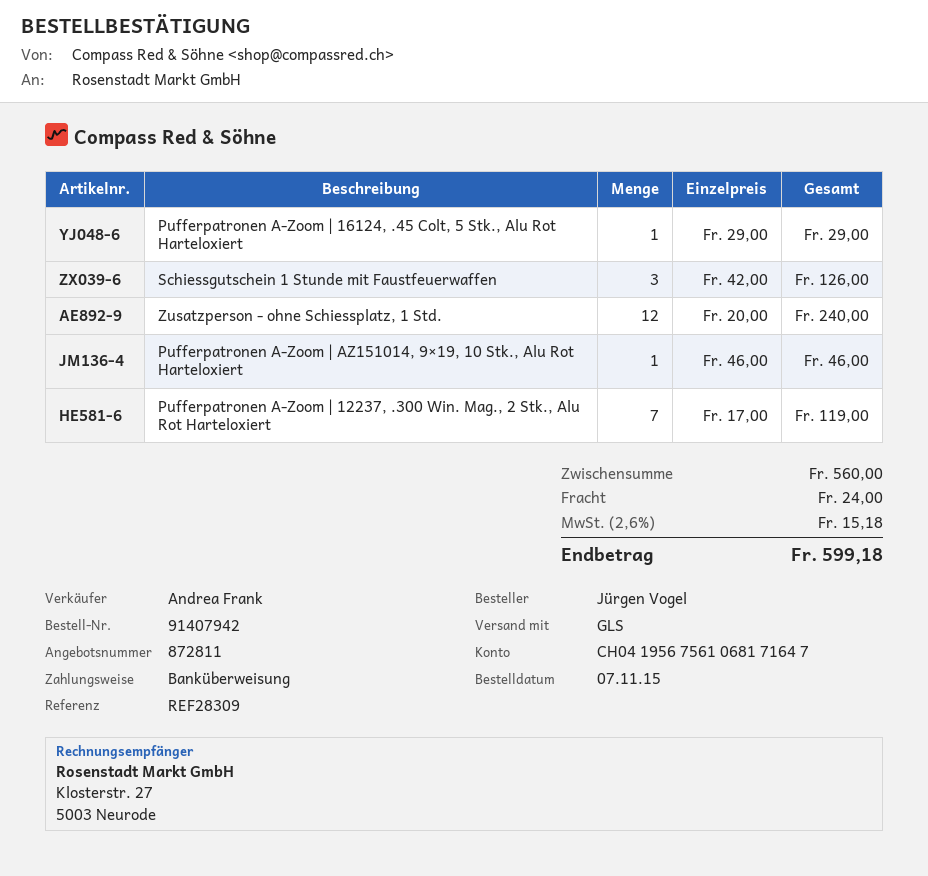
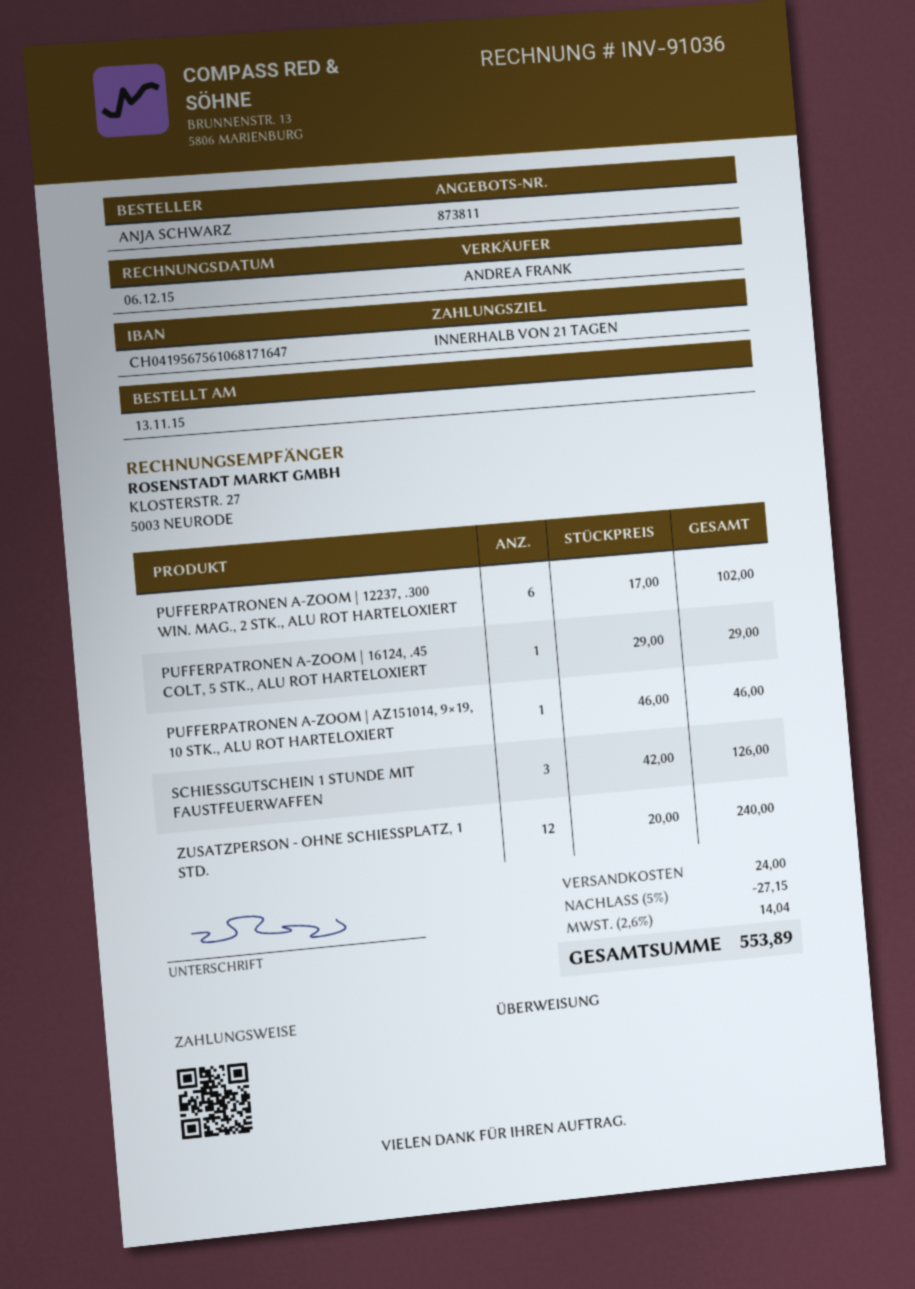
quote number: 872811 -> 873811
order date: 2015-11-07 -> 2015-11-13
ordered by: Jürgen Vogel -> ANJA SCHWARZ
Pufferpatronen A-Zoom | 12237, .300 Win. Mag., 2 Stk., Alu Rot Harteloxiert: 7 x 17.00 = 119.00 -> 6 x 17.00 = 102.00
discount: none -> 5% = 27.15
tax: 2.6% = 15.18 -> 2.6% = 14.04
total: 599.18 -> 553.89

